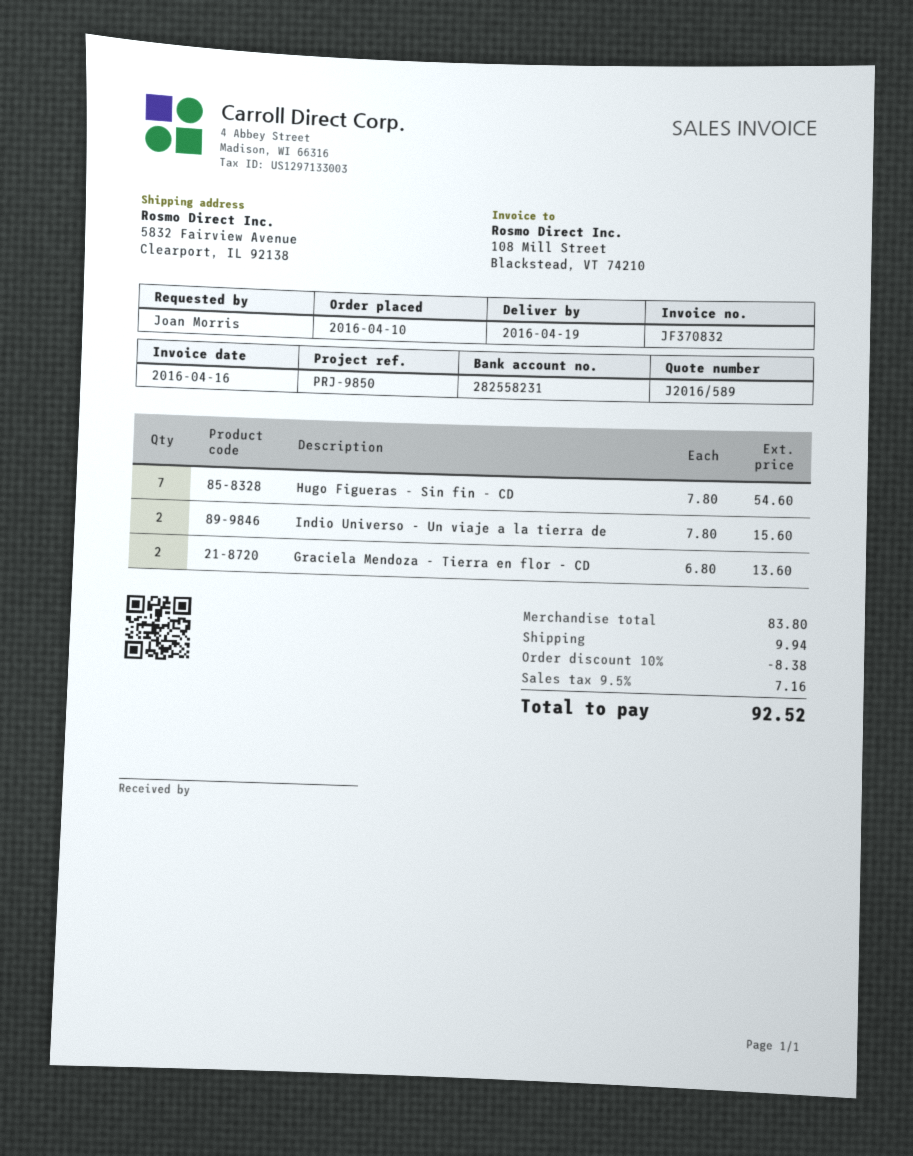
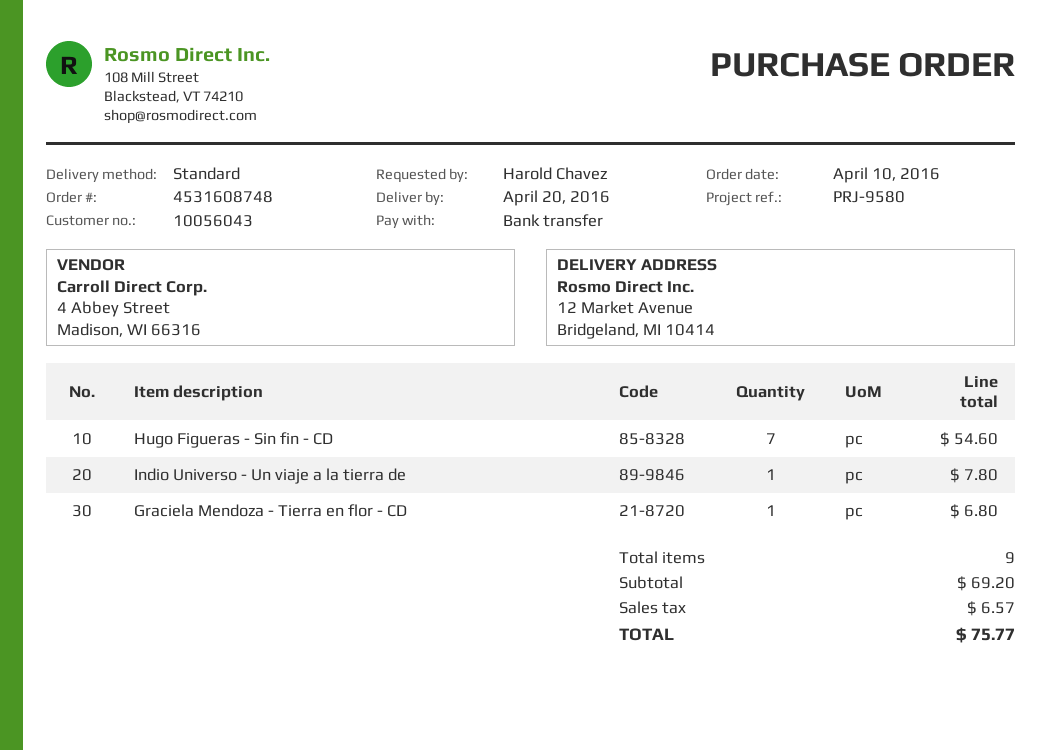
delivery date: 2016-04-19 -> 2016-04-20
reference: PRJ-9850 -> PRJ-9580
ordered by: Joan Morris -> Harold Chavez
ship to: 5832 Fairview Avenue, Clearport, IL 92138 -> 12 Market Avenue, Bridgeland, MI 10414
Indio Universo - Un viaje a la tierra de: 2 for 15.60 -> 1 for 7.80
Graciela Mendoza - Tierra en flor - CD: 2 for 13.60 -> 1 for 6.80
subtotal: 83.80 -> 69.20
discount: 10% = 8.38 -> none
shipping: 9.94 -> none
tax: 7.16 -> 6.57
total: 92.52 -> 75.77

